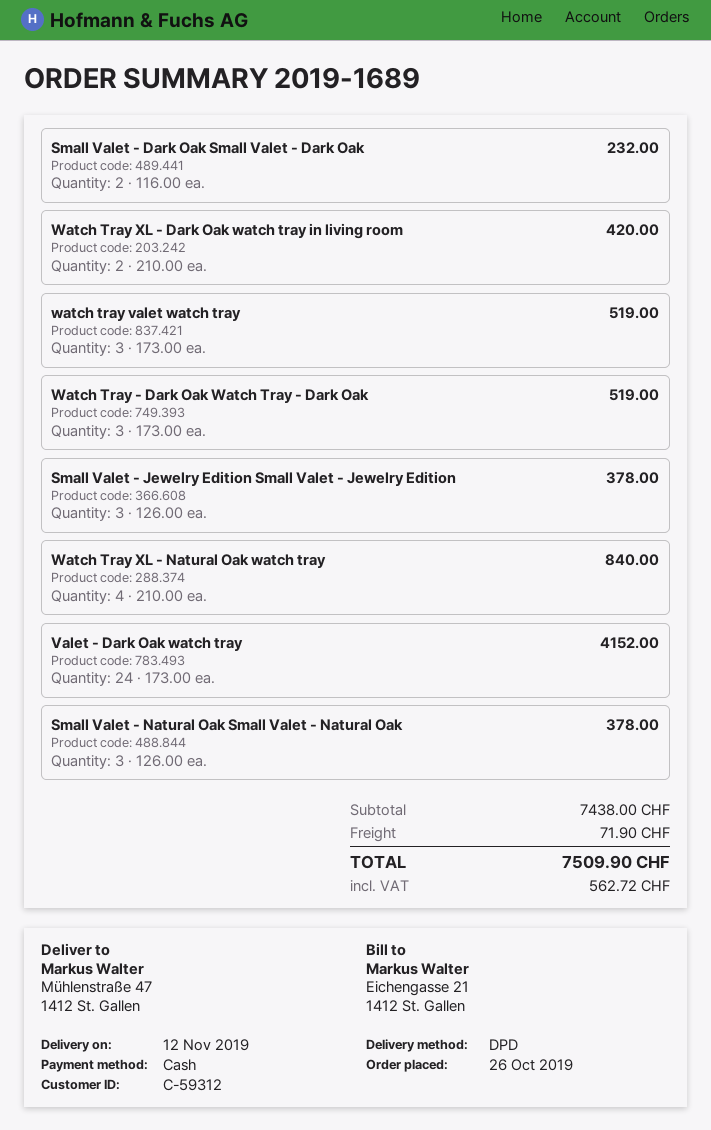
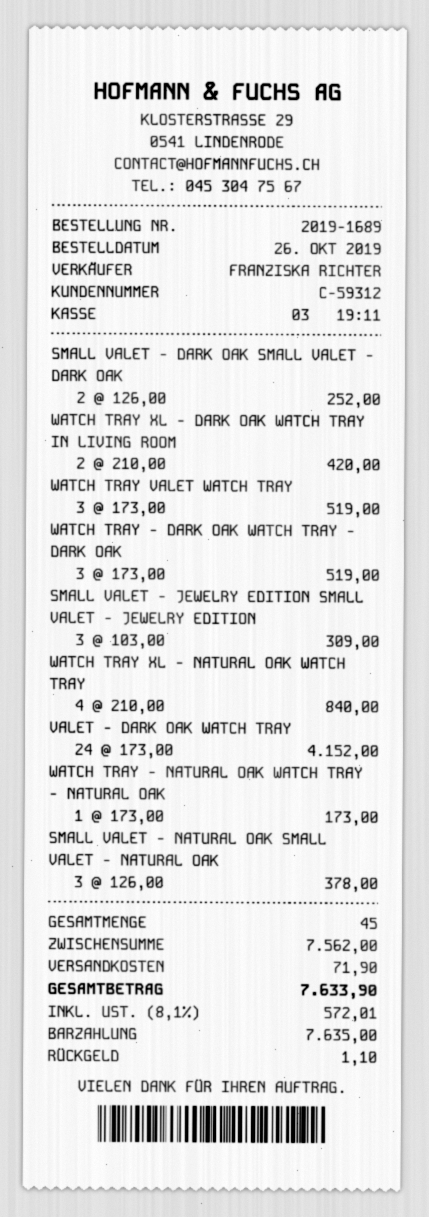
Small Valet - Dark Oak Small Valet - Dark Oak: 2 x 116.00 = 232.00 -> 2 x 126.00 = 252.00
Small Valet - Jewelry Edition Small Valet - Jewelry Edition: 3 x 126.00 = 378.00 -> 3 x 103.00 = 309.00
WATCH TRAY - NATURAL OAK WATCH TRAY - NATURAL OAK: none -> 1 x 173.00 = 173.00
subtotal: 7438.00 -> 7562.00
tax: 562.72 -> 572.01
total: 7509.90 -> 7633.90

